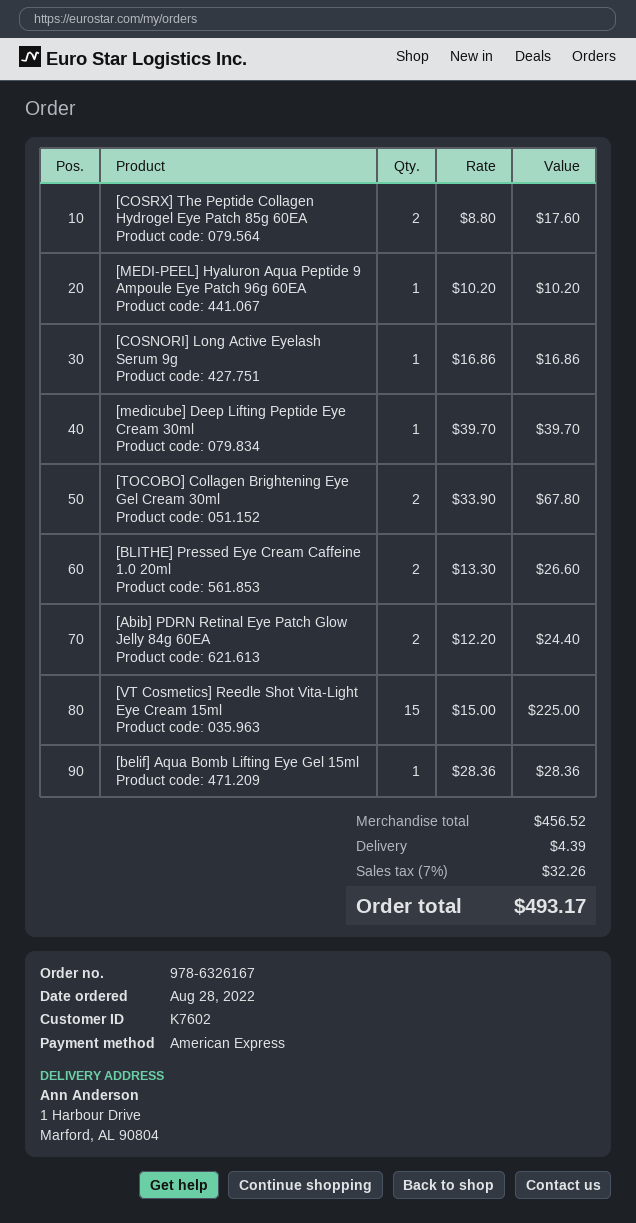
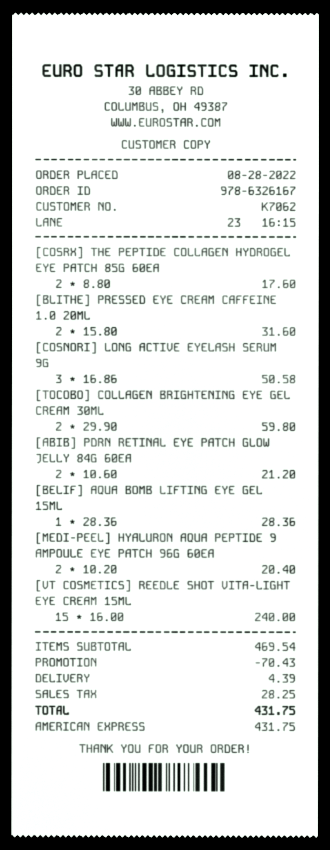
customer number: K7602 -> K7062
[MEDI-PEEL] Hyaluron Aqua Peptide 9 Ampoule Eye Patch 96g 60EA: 1 x 10.20 = 10.20 -> 2 x 10.20 = 20.40
[COSNORI] Long Active Eyelash Serum 9g: 1 x 16.86 = 16.86 -> 3 x 16.86 = 50.58
[medicube] Deep Lifting Peptide Eye Cream 30ml: 1 x 39.70 = 39.70 -> none
[TOCOBO] Collagen Brightening Eye Gel Cream 30ml: 2 x 33.90 = 67.80 -> 2 x 29.90 = 59.80
[BLITHE] Pressed Eye Cream Caffeine 1.0 20ml: 2 x 13.30 = 26.60 -> 2 x 15.80 = 31.60
[Abib] PDRN Retinal Eye Patch Glow Jelly 84g 60EA: 2 x 12.20 = 24.40 -> 2 x 10.60 = 21.20
[VT Cosmetics] Reedle Shot Vita-Light Eye Cream 15ml: 15 x 15.00 = 225.00 -> 15 x 16.00 = 240.00
subtotal: 456.52 -> 469.54
discount: none -> 70.43
tax: 32.26 -> 28.25
total: 493.17 -> 431.75

